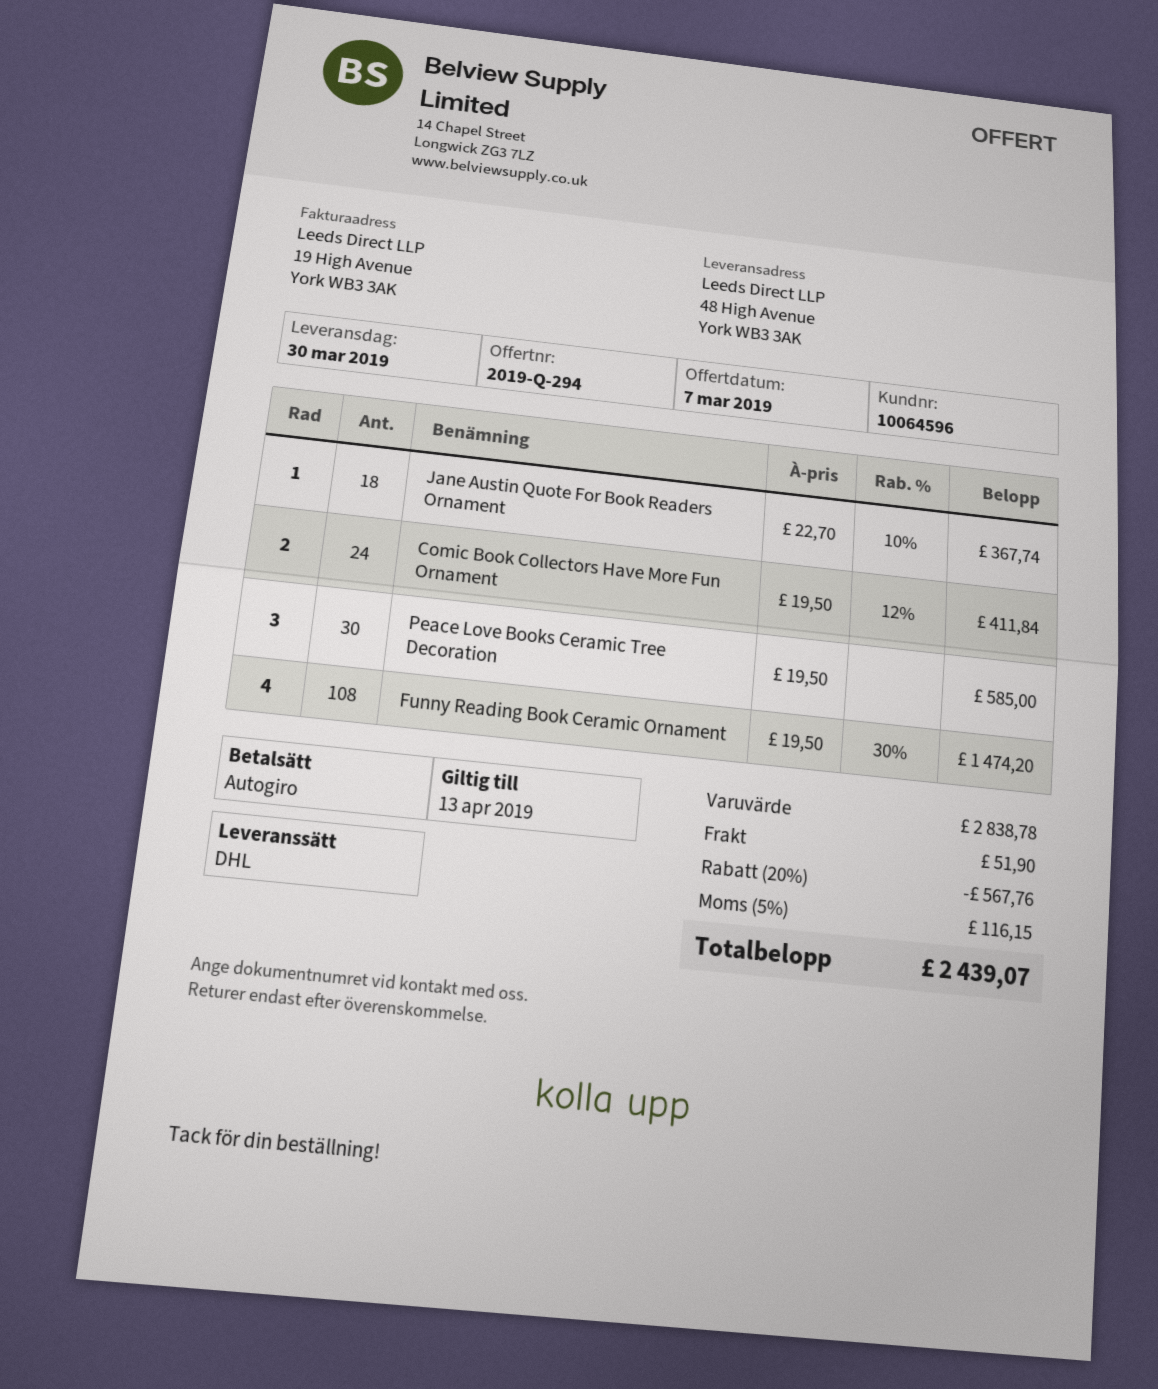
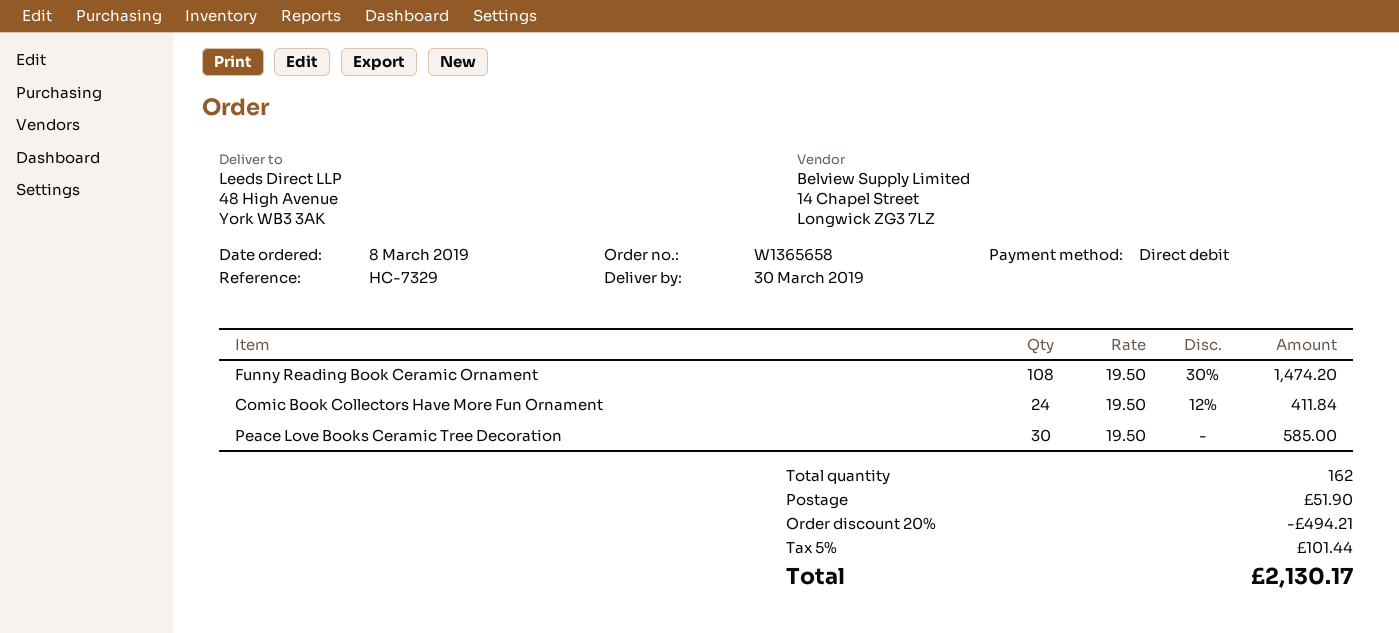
Jane Austin Quote For Book Readers Ornament: 18 x 22.70 - 10% = 367.74 -> none
discount: 20% = 567.76 -> 20% = 494.21
tax: 5% = 116.15 -> 5% = 101.44
total: 2439.07 -> 2130.17

